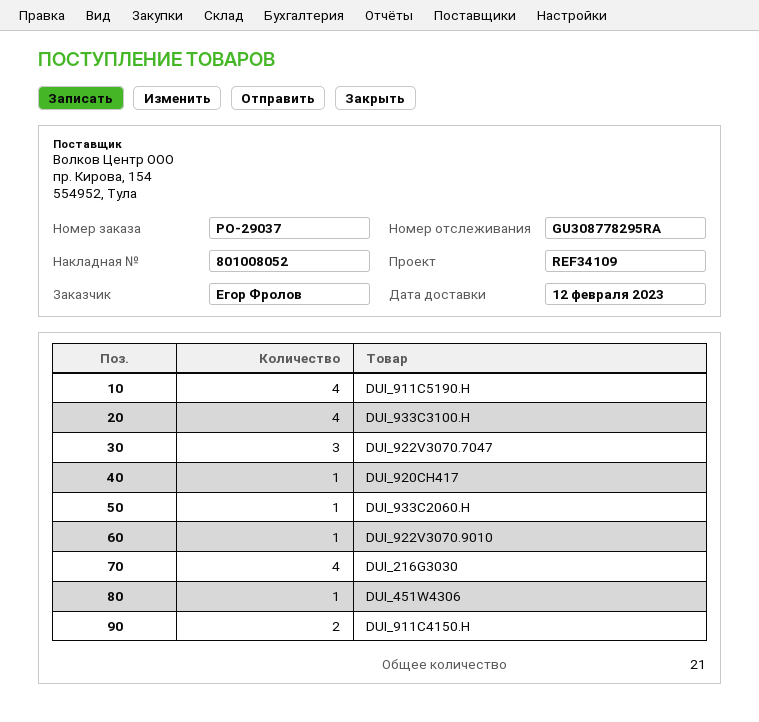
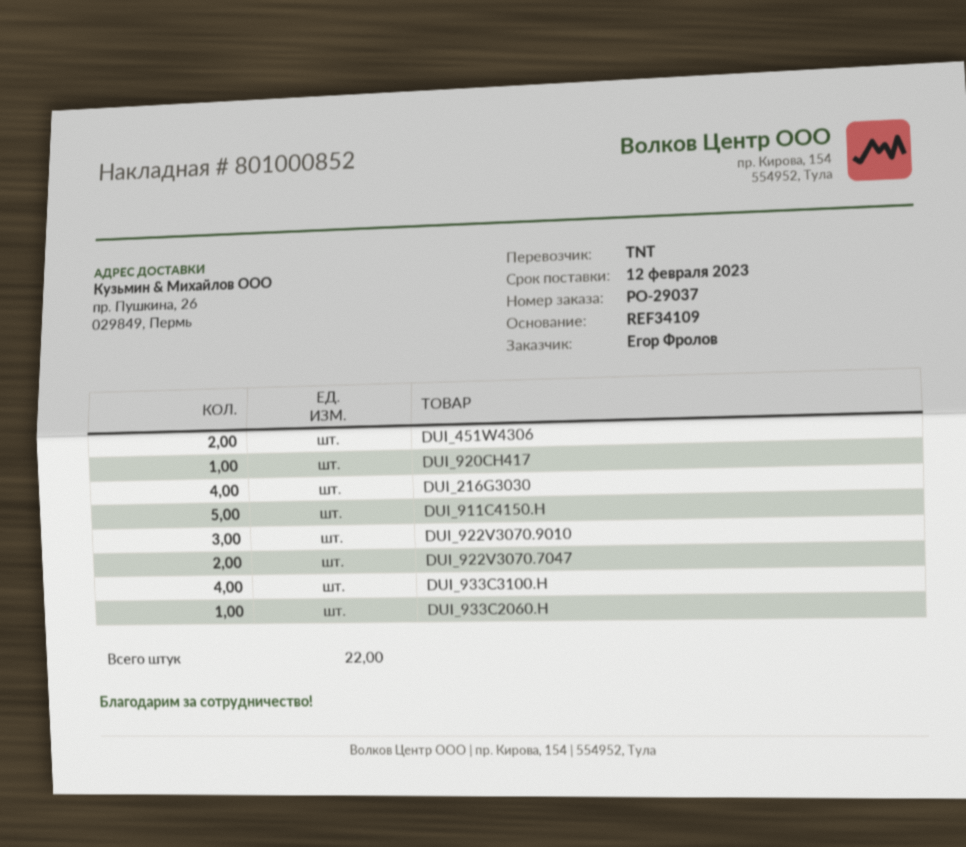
delivery note number: 801008052 -> 801000852
DUI_911C5190.H: 4 -> none
DUI_922V3070.7047: 3 -> 2
DUI_922V3070.9010: 1 -> 3
DUI_451W4306: 1 -> 2
DUI_911C4150.H: 2 -> 5
total quantity: 21 -> 22

